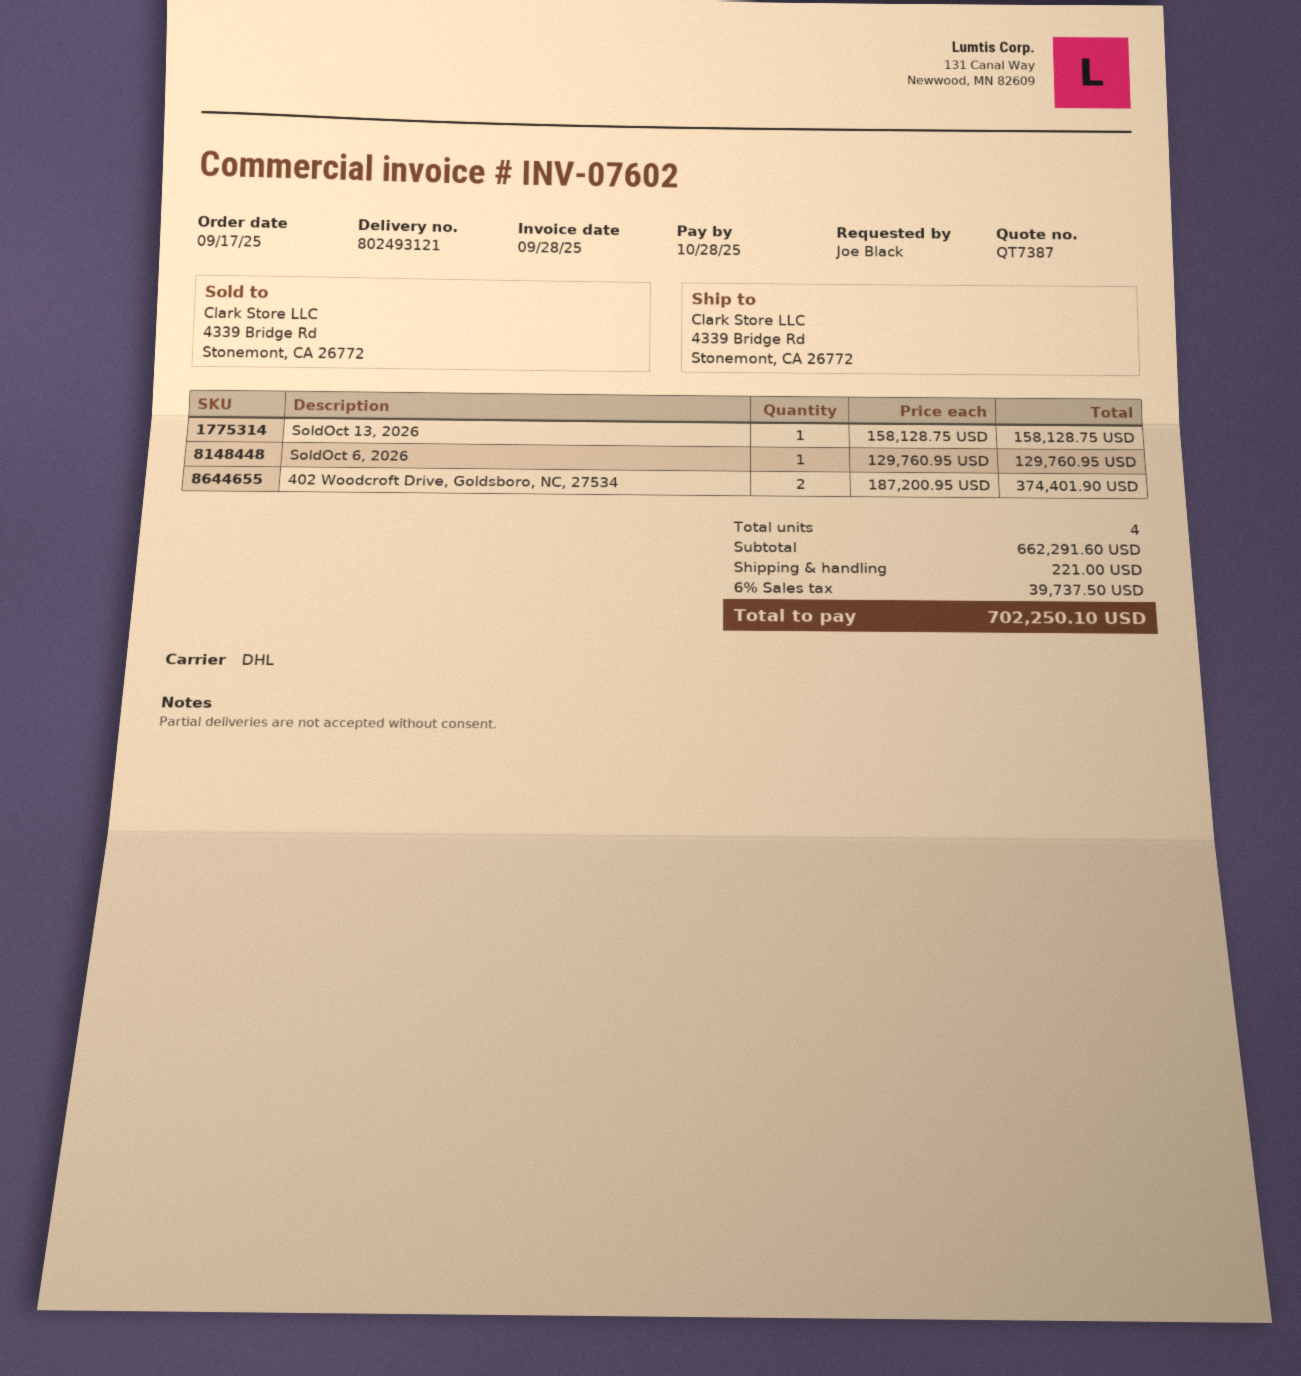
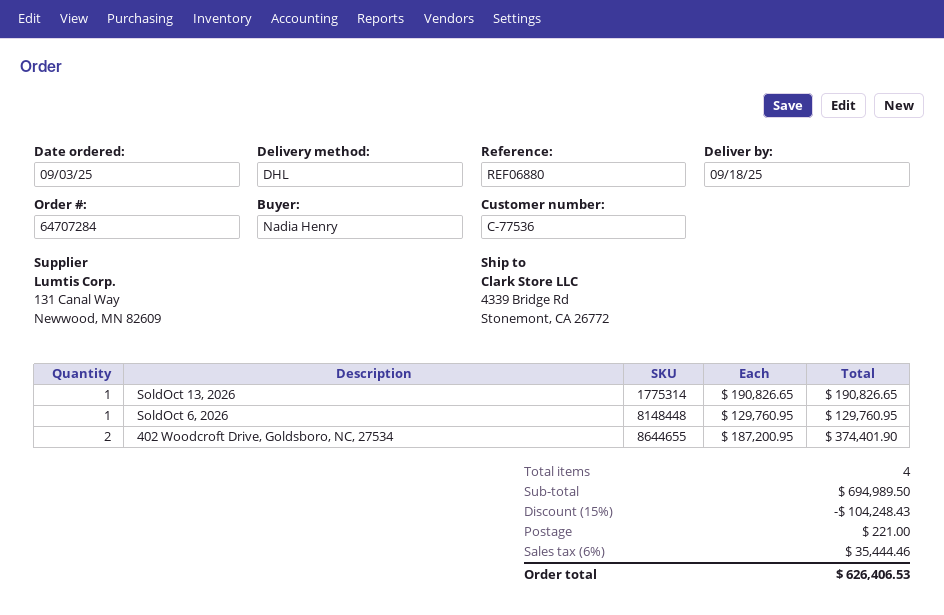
order date: 2025-09-17 -> 2025-09-03
ordered by: Joe Black -> Nadia Henry
SoldOct 13, 2026: 1 x 158128.75 = 158128.75 -> 1 x 190826.65 = 190826.65
subtotal: 662291.60 -> 694989.50
discount: none -> 15% = 104248.43
tax: 6% = 39737.50 -> 6% = 35444.46
total: 702250.10 -> 626406.53

